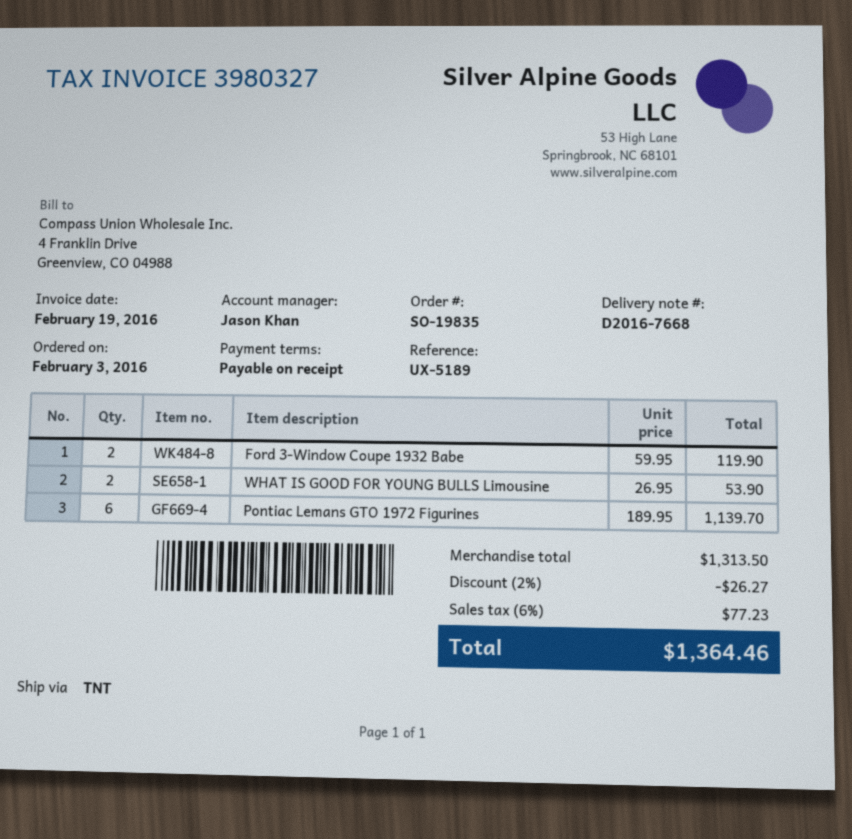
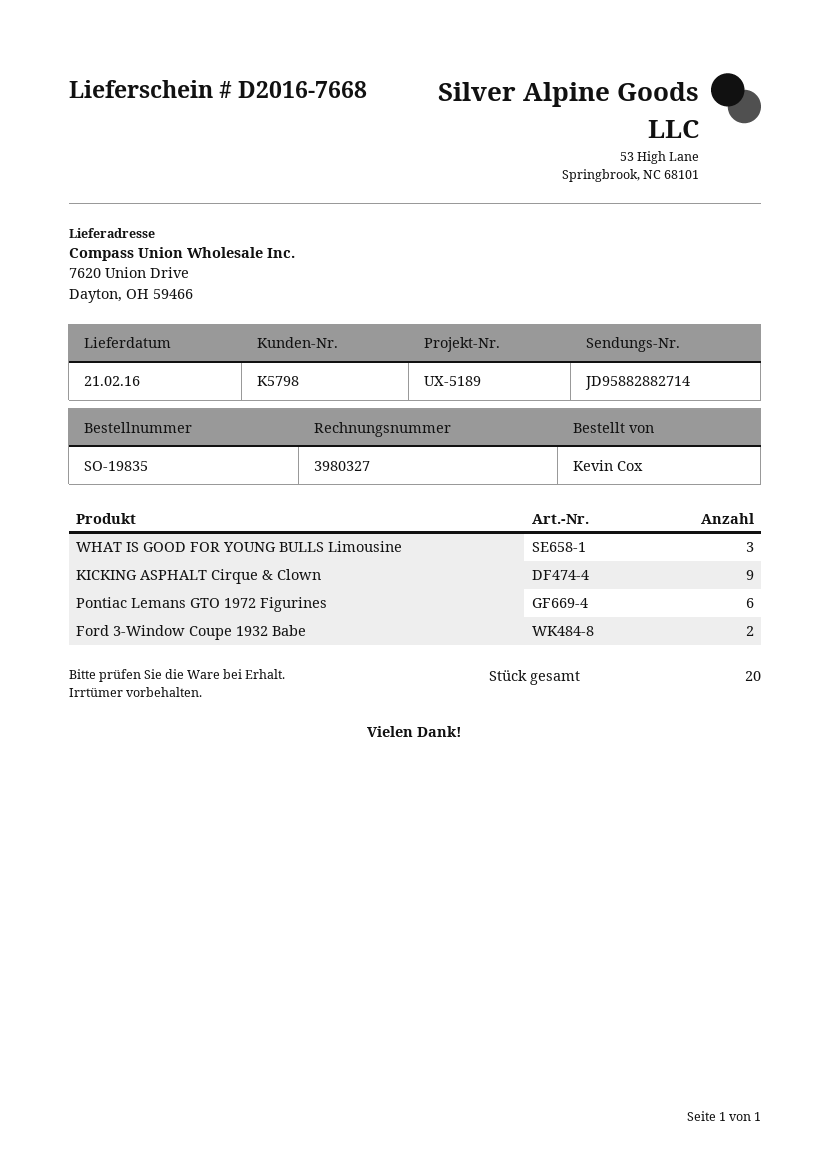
WHAT IS GOOD FOR YOUNG BULLS Limousine: 2 -> 3
KICKING ASPHALT Cirque & Clown: none -> 9

